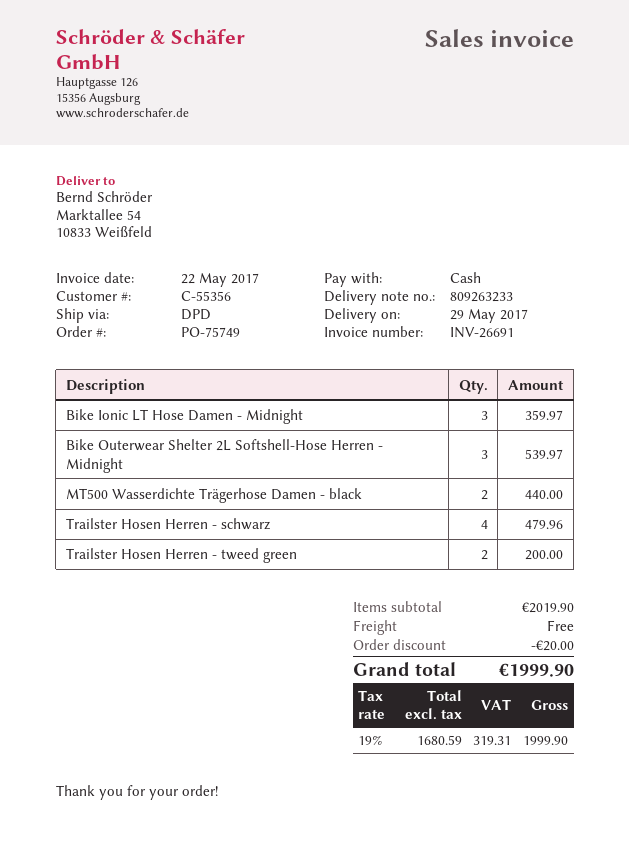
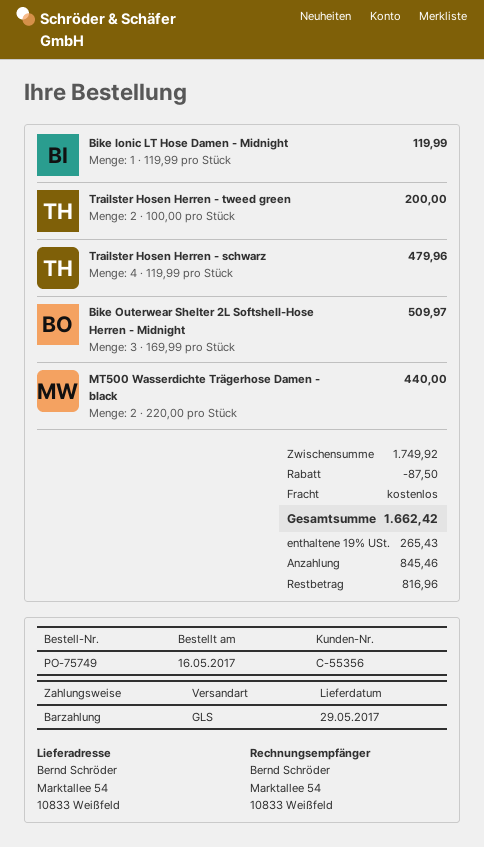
shipping method: DPD -> GLS
Bike Ionic LT Hose Damen - Midnight: 3 for 359.97 -> 1 for 119.99
Bike Outerwear Shelter 2L Softshell-Hose Herren - Midnight: 3 for 539.97 -> 3 for 509.97
subtotal: 2019.90 -> 1749.92
discount: 20.00 -> 87.50
tax: 19% = 319.31 -> 19% = 265.43
total: 1999.90 -> 1662.42

